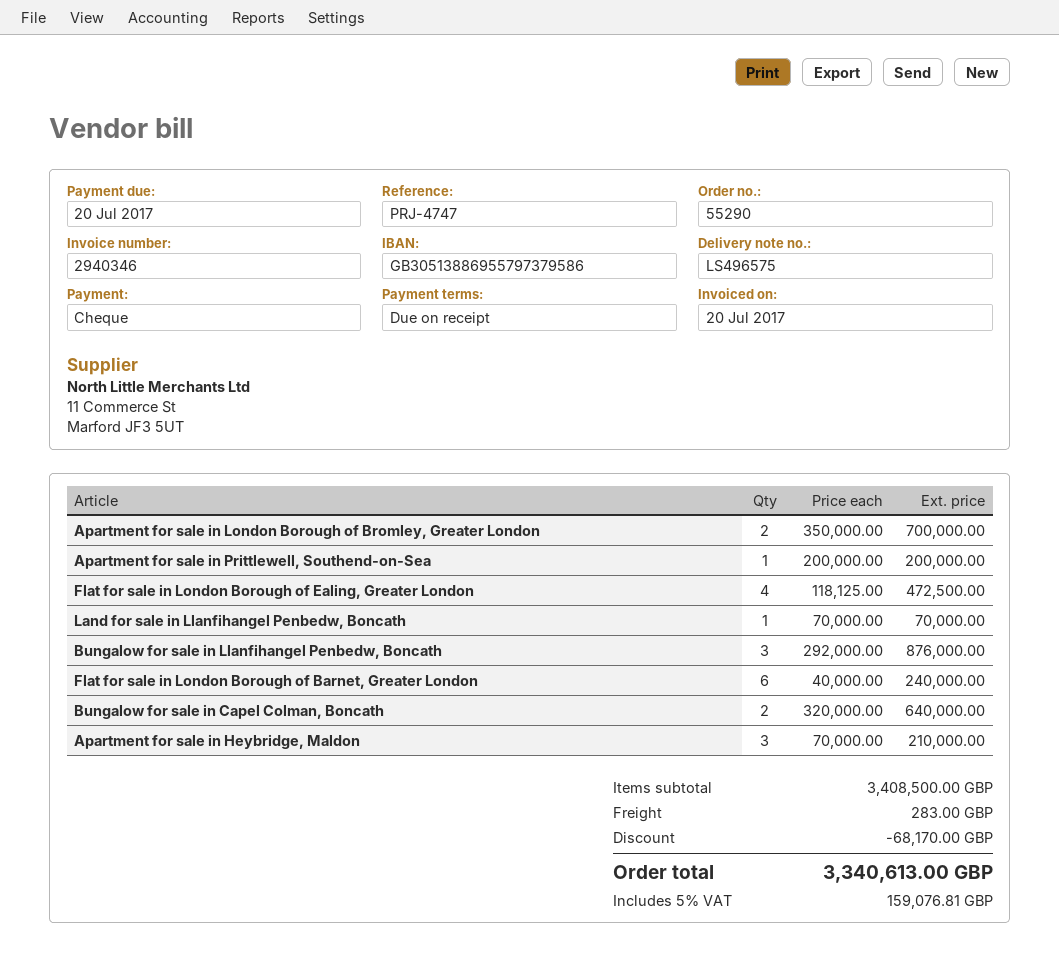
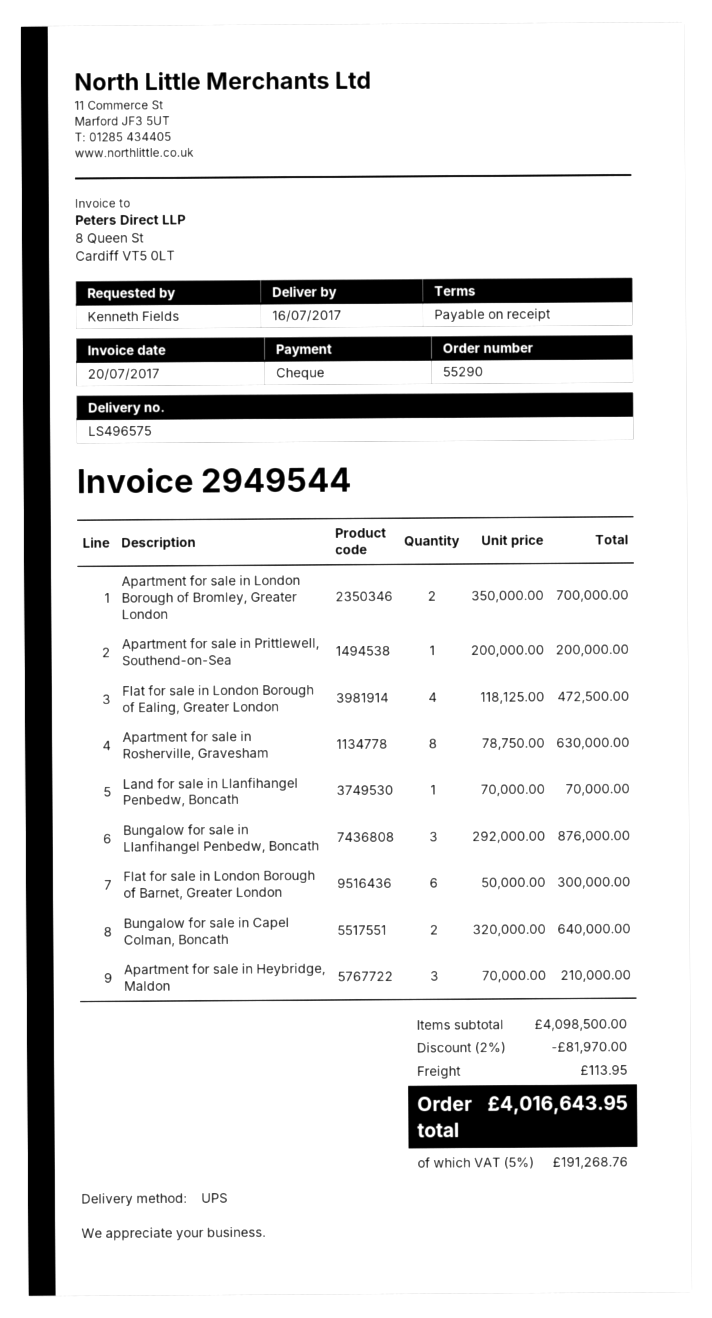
invoice number: 2940346 -> 2949544
Flat for sale in London Borough of Barnet, Greater London: 6 x 40000.00 = 240000.00 -> 6 x 50000.00 = 300000.00
Apartment for sale in Rosherville, Gravesham: none -> 8 x 78750.00 = 630000.00
subtotal: 3408500.00 -> 4098500.00
discount: 68170.00 -> 81970.00
shipping: 283.00 -> 113.95
tax: 5% = 159076.81 -> 5% = 191268.76
total: 3340613.00 -> 4016643.95

